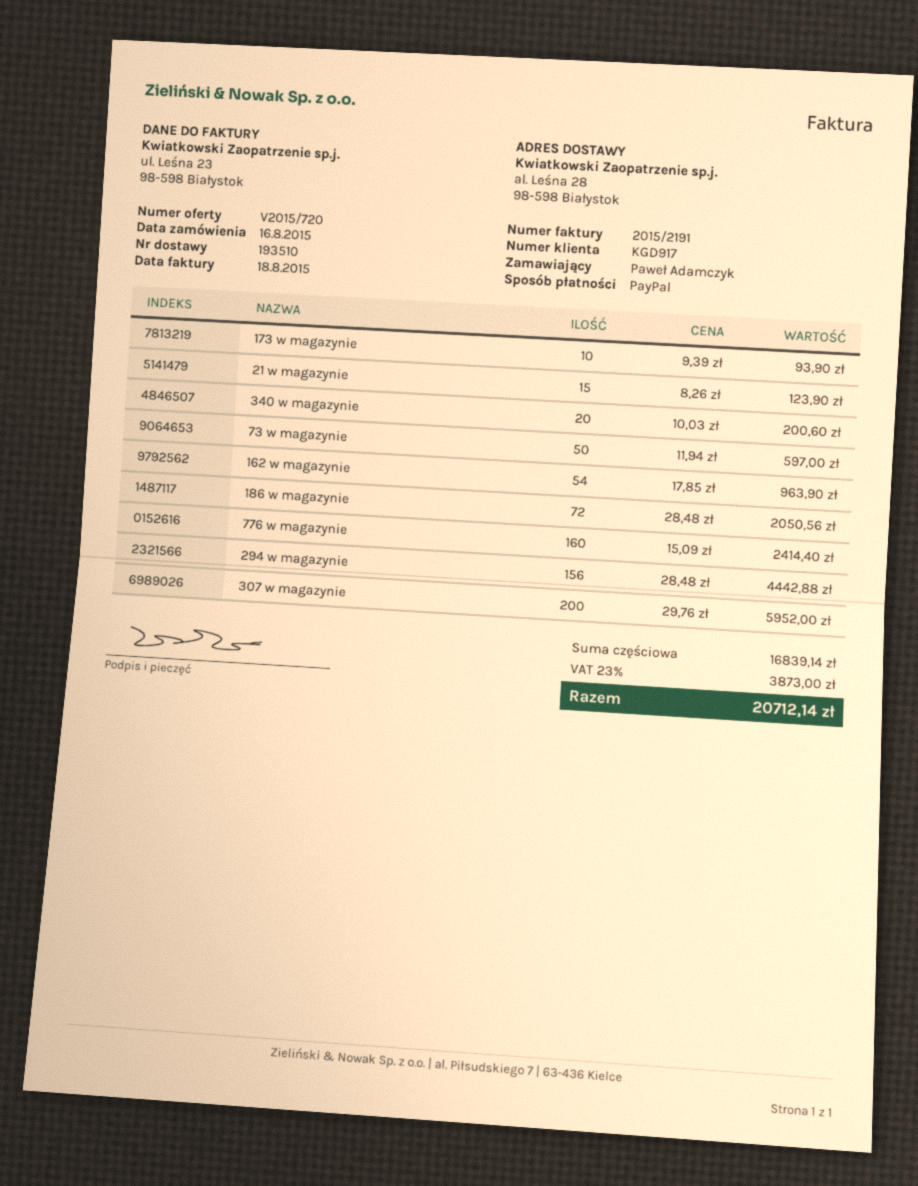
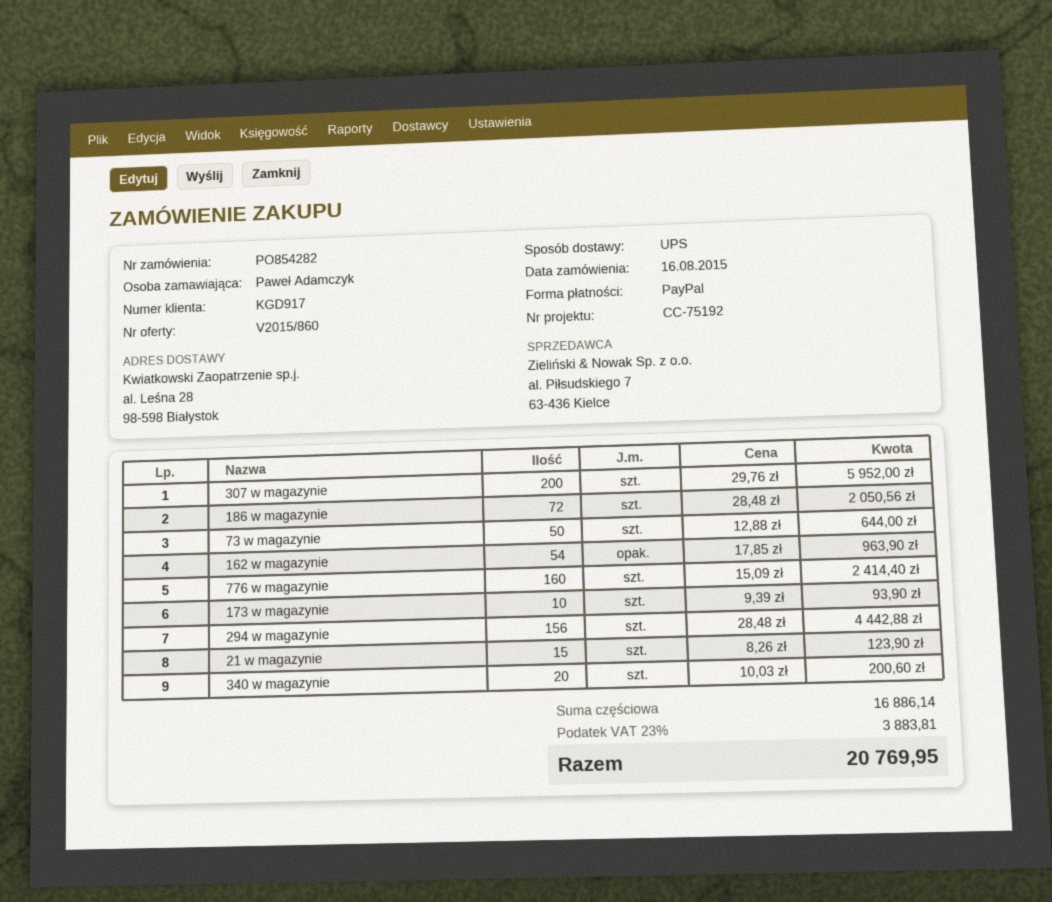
quote number: V2015/720 -> V2015/860
73 w magazynie: 50 x 11.94 = 597.00 -> 50 x 12.88 = 644.00
subtotal: 16839.14 -> 16886.14
tax: 23% = 3873.00 -> 23% = 3883.81
total: 20712.14 -> 20769.95

